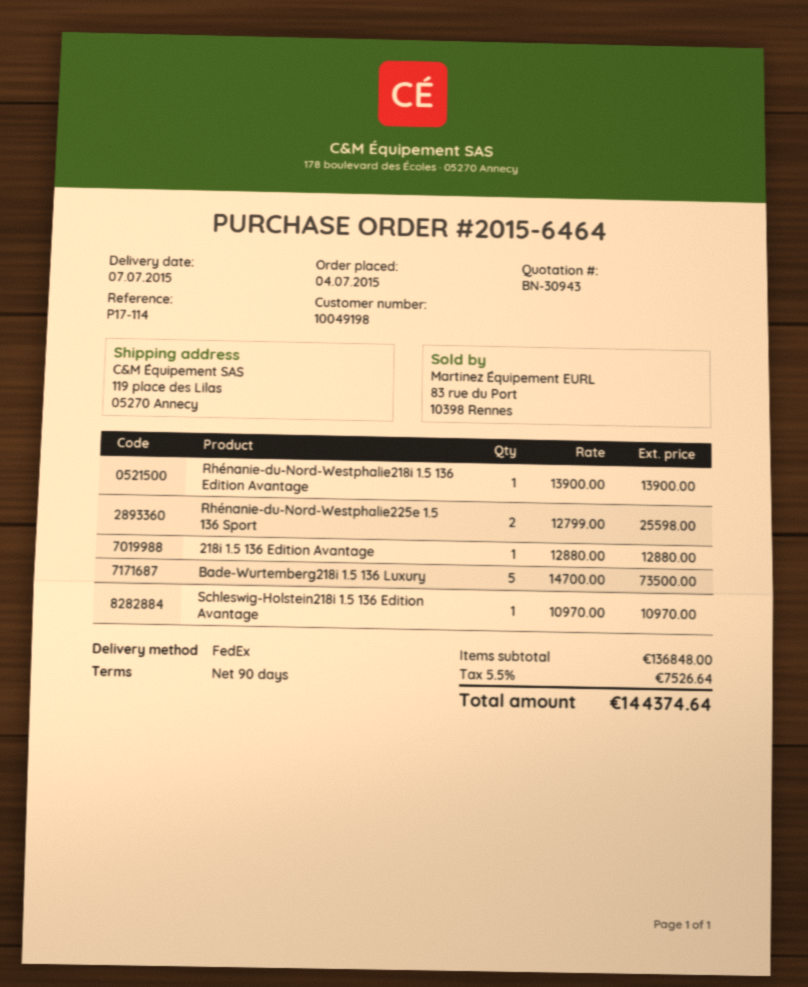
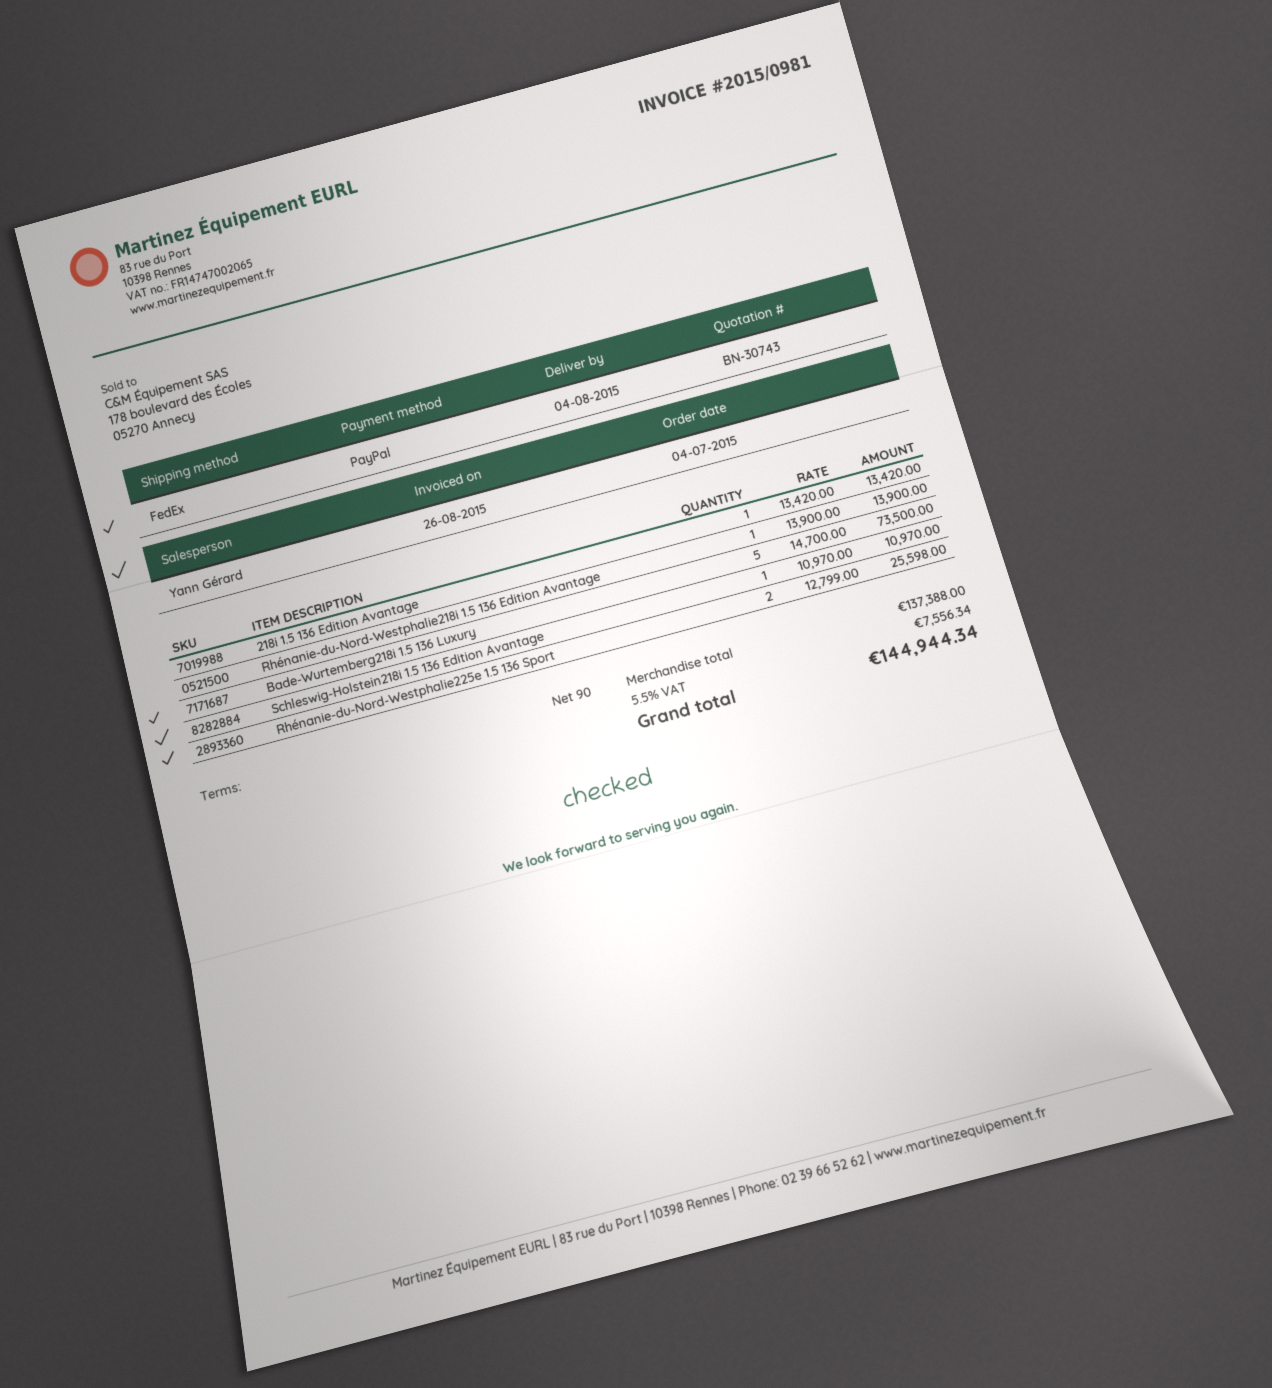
quote number: BN-30943 -> BN-30743
delivery date: 2015-07-07 -> 2015-08-04
218i 1.5 136 Edition Avantage: 1 x 12880.00 = 12880.00 -> 1 x 13420.00 = 13420.00
subtotal: 136848.00 -> 137388.00
tax: 5.5% = 7526.64 -> 5.5% = 7556.34
total: 144374.64 -> 144944.34

